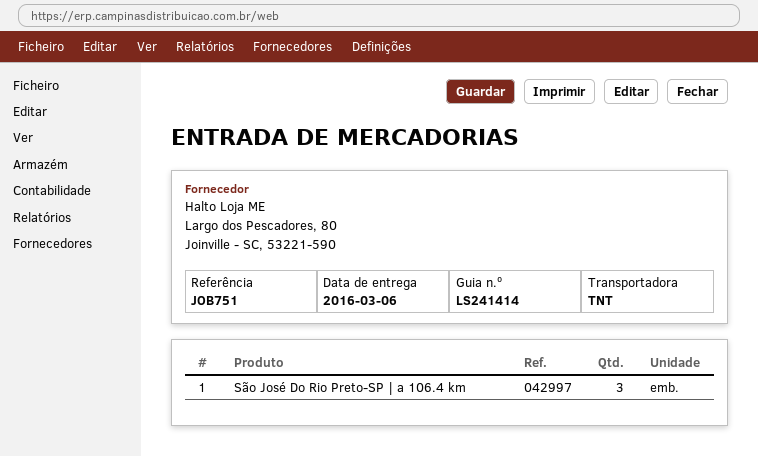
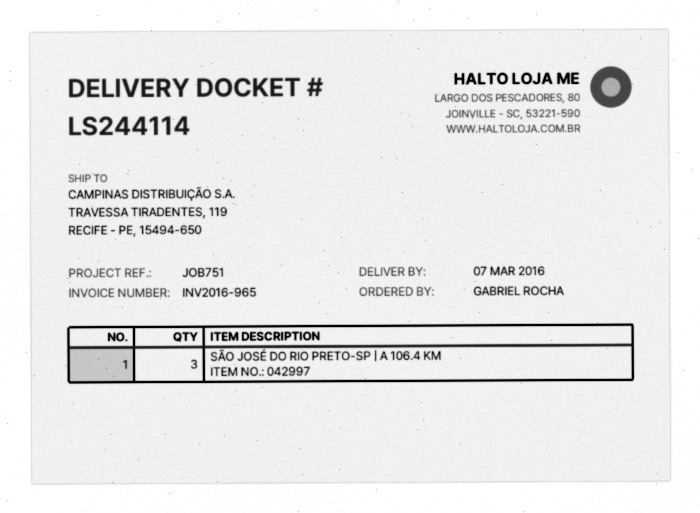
delivery note number: LS241414 -> LS244114
delivery date: 2016-03-06 -> 2016-03-07

